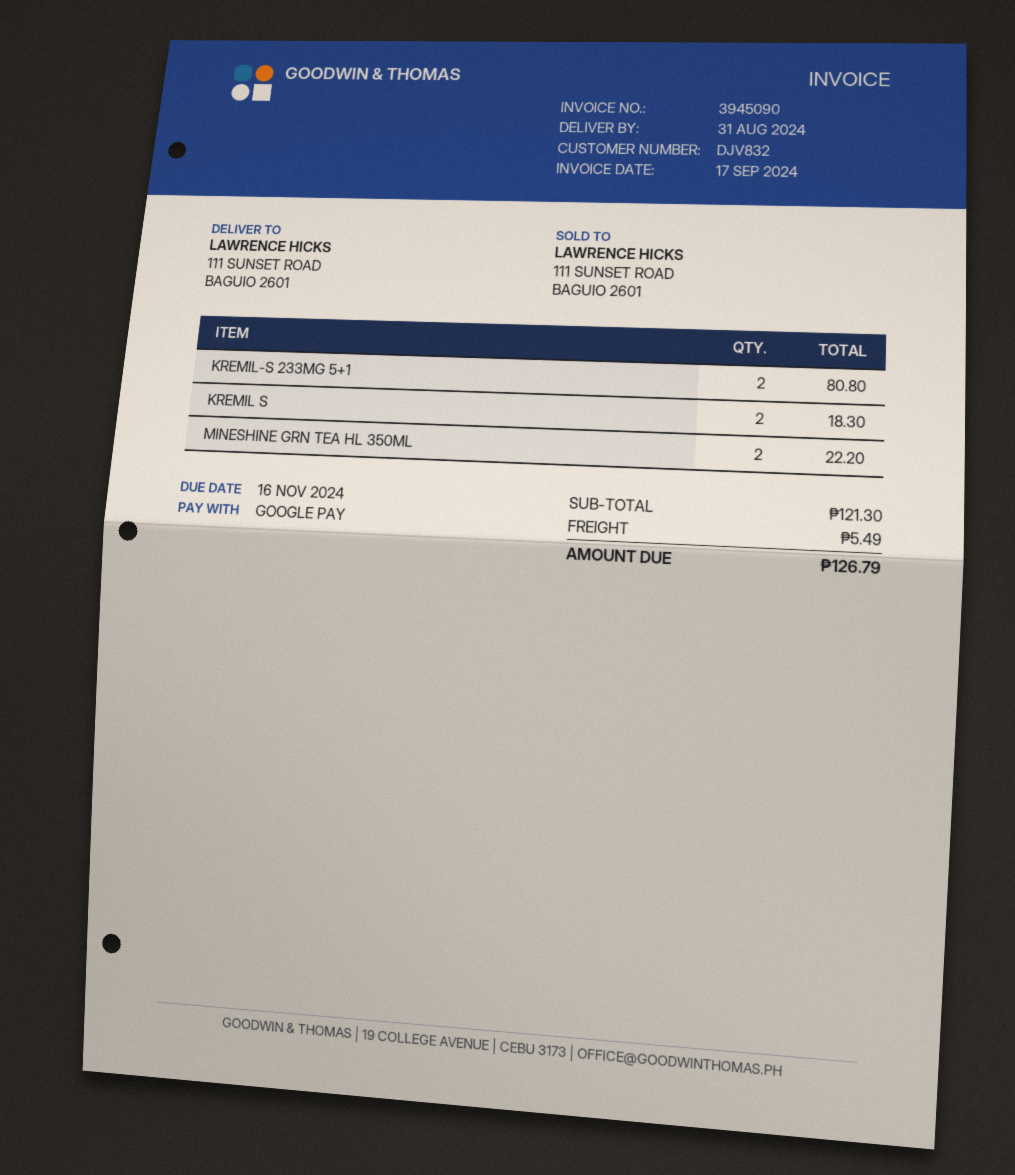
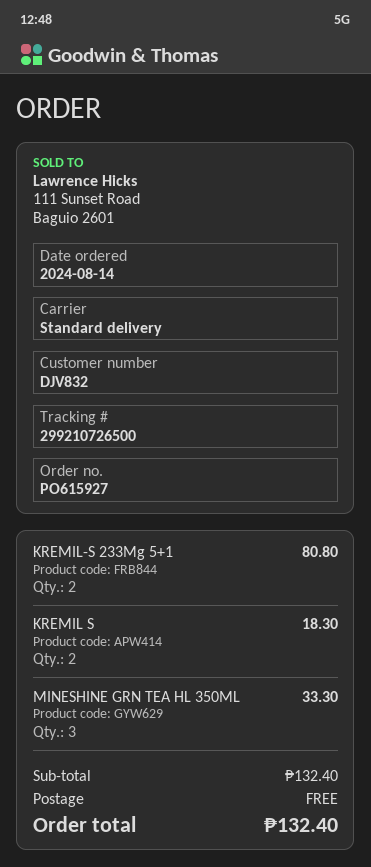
MINESHINE GRN TEA HL 350ML: 2 for 22.20 -> 3 for 33.30
subtotal: 121.30 -> 132.40
shipping: 5.49 -> 0.00
total: 126.79 -> 132.40

